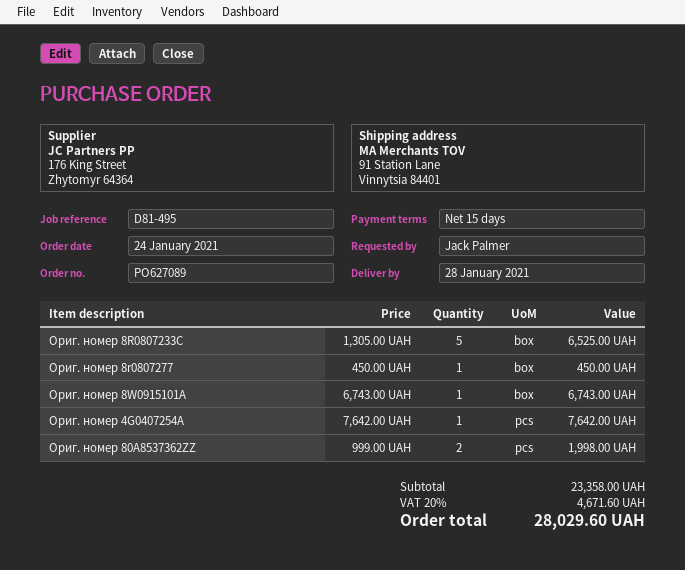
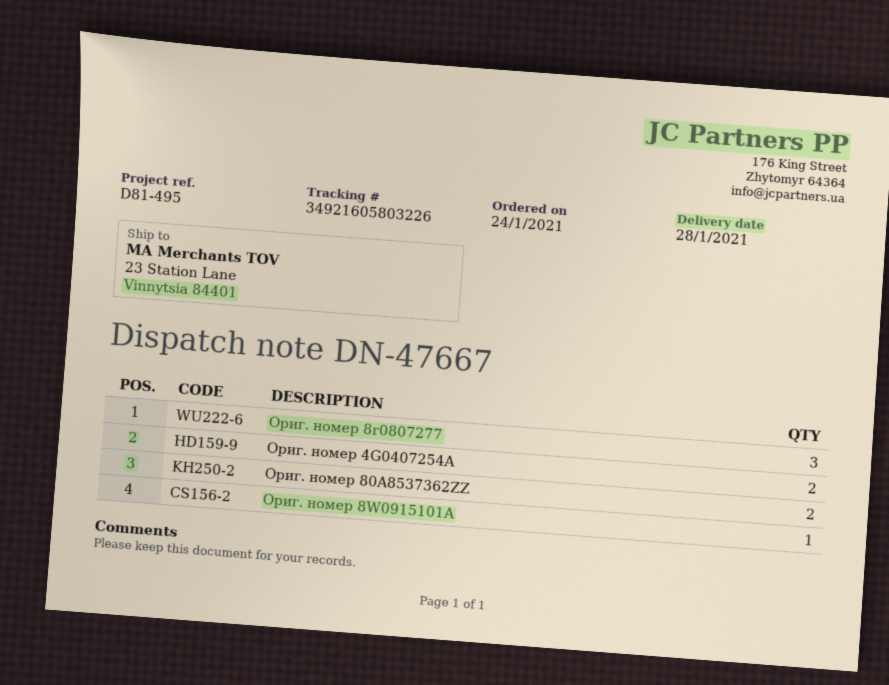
ship to: 91 Station Lane, Vinnytsia 84401 -> 23 Station Lane, Vinnytsia 84401
Ориг. номер 8R0807233C: 5 -> none
Ориг. номер 8r0807277: 1 -> 3
Ориг. номер 4G0407254A: 1 -> 2

